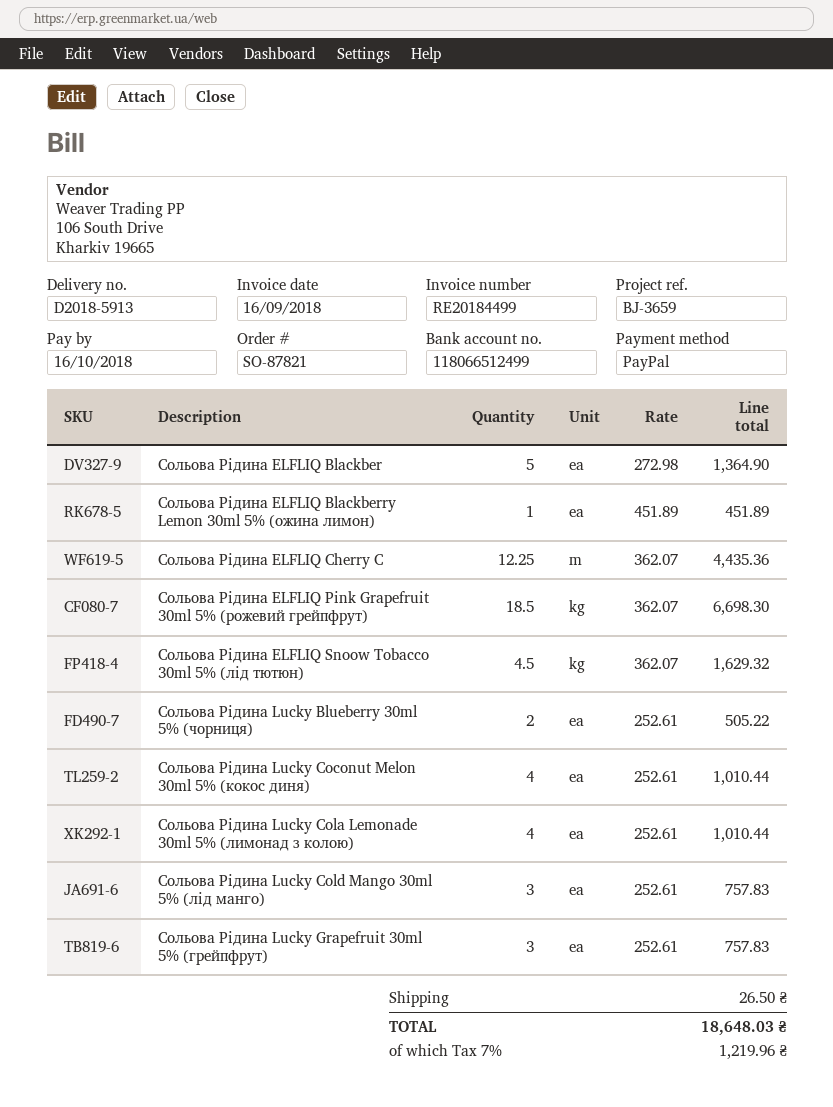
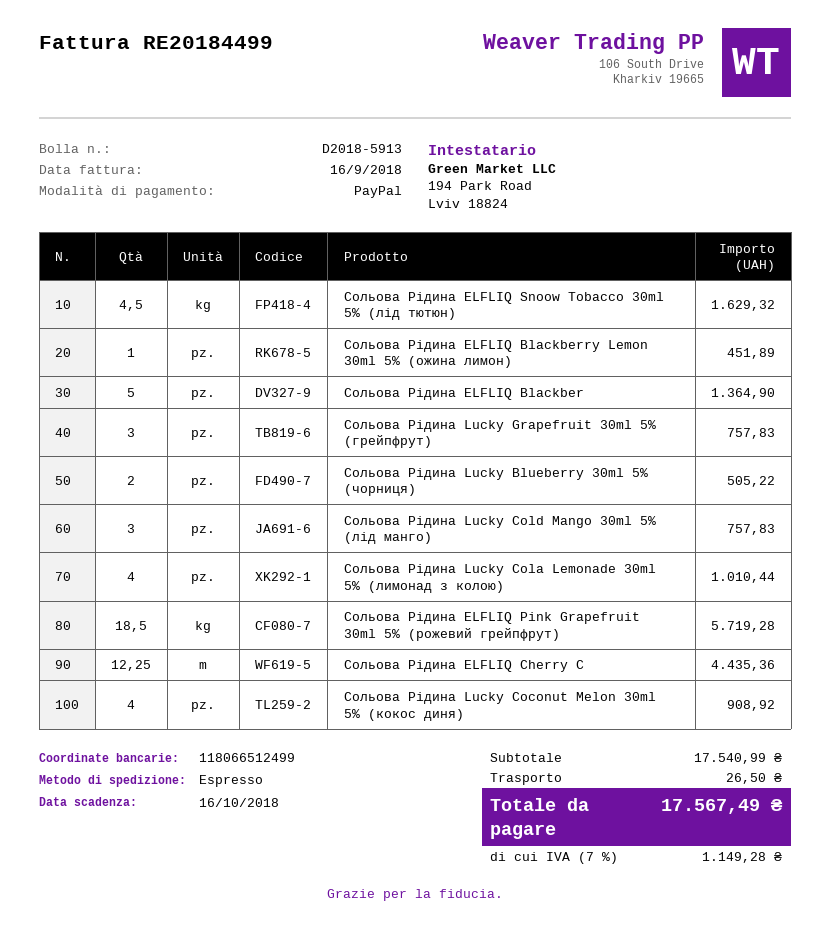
Сольова Рідина ELFLIQ Pink Grapefruit 30ml 5% (рожевий грейпфрут): 18.5 for 6698.30 -> 18.5 for 5719.28
Сольова Рідина Lucky Coconut Melon 30ml 5% (кокос диня): 4 for 1010.44 -> 4 for 908.92
tax: 7% = 1219.96 -> 7% = 1149.28
total: 18648.03 -> 17567.49

